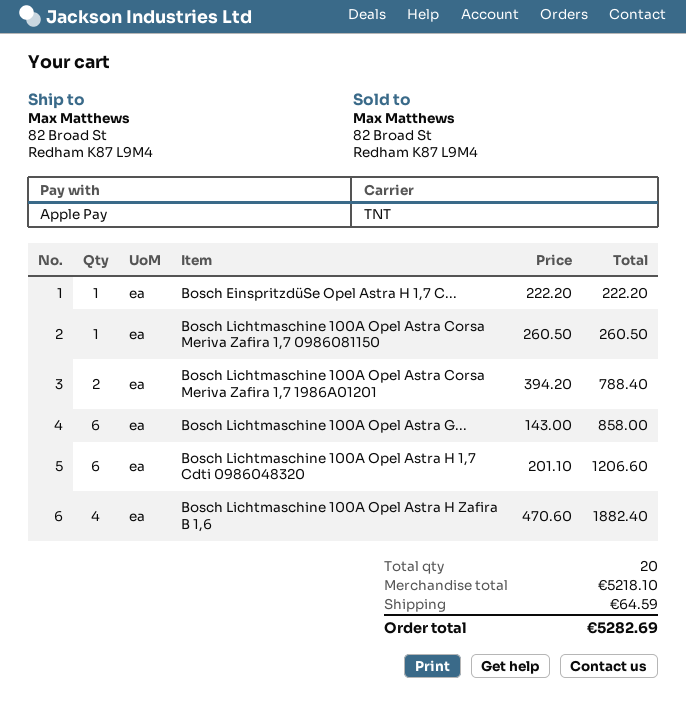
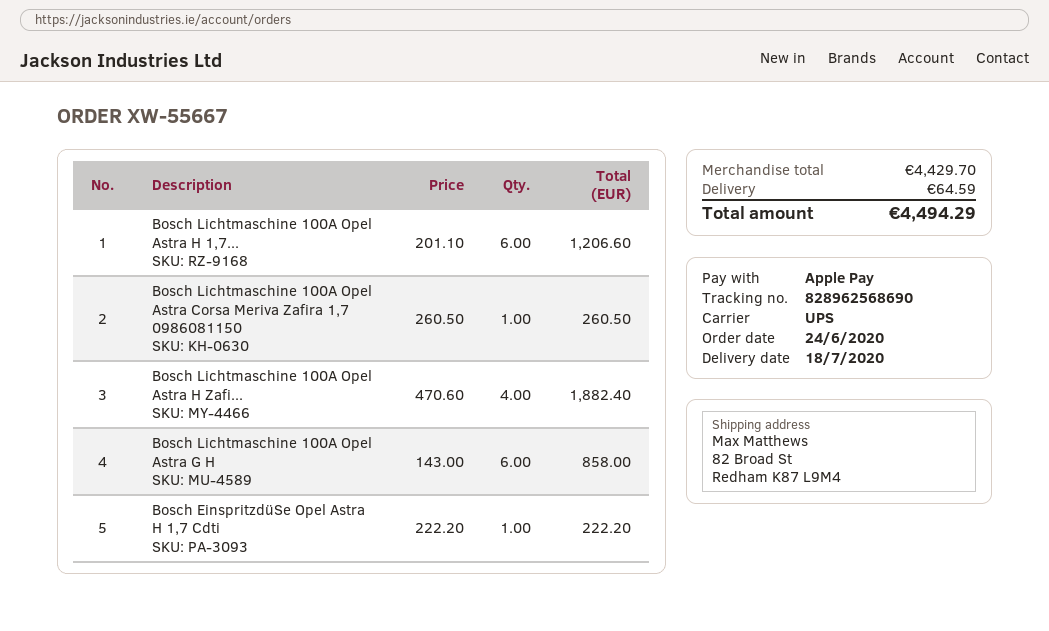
shipping method: TNT -> UPS
Bosch Lichtmaschine 100A Opel Astra Corsa Meriva Zafira 1,7 1986A01201: 2 x 394.20 = 788.40 -> none
subtotal: 5218.10 -> 4429.70
total: 5282.69 -> 4494.29

